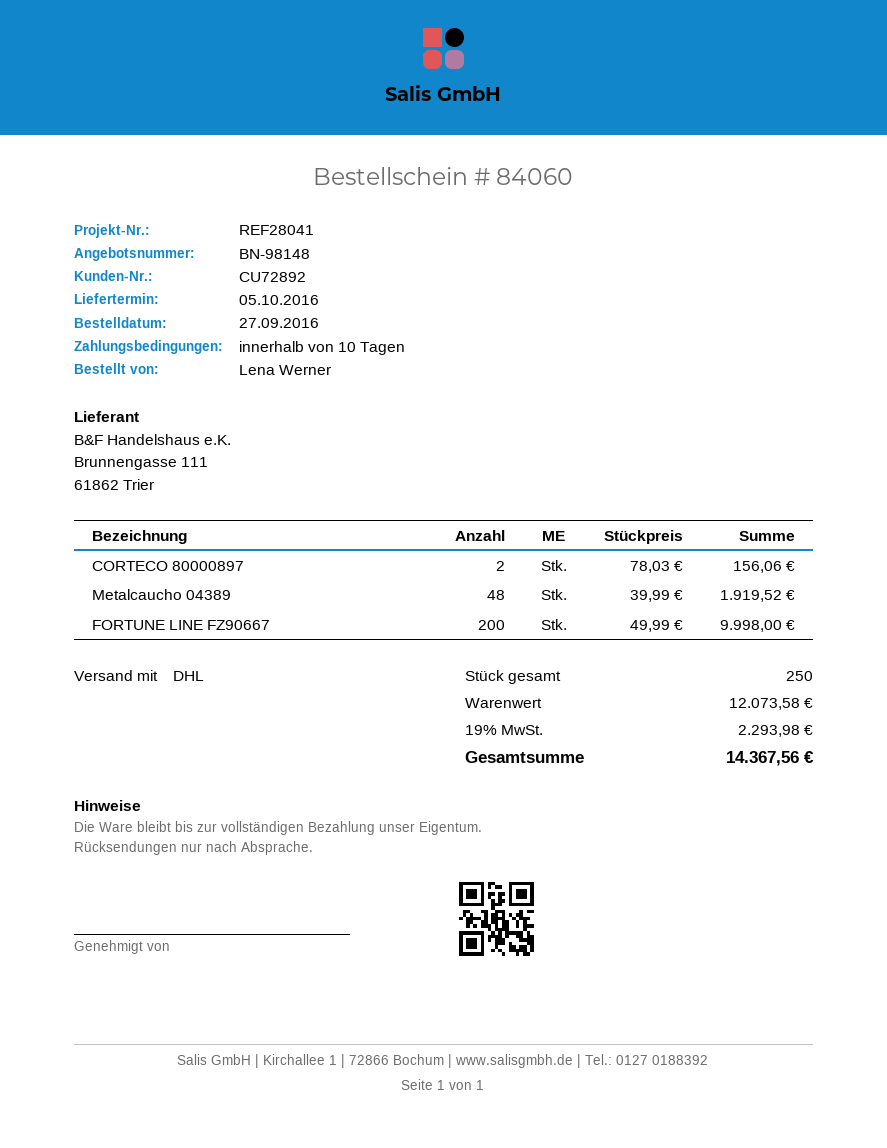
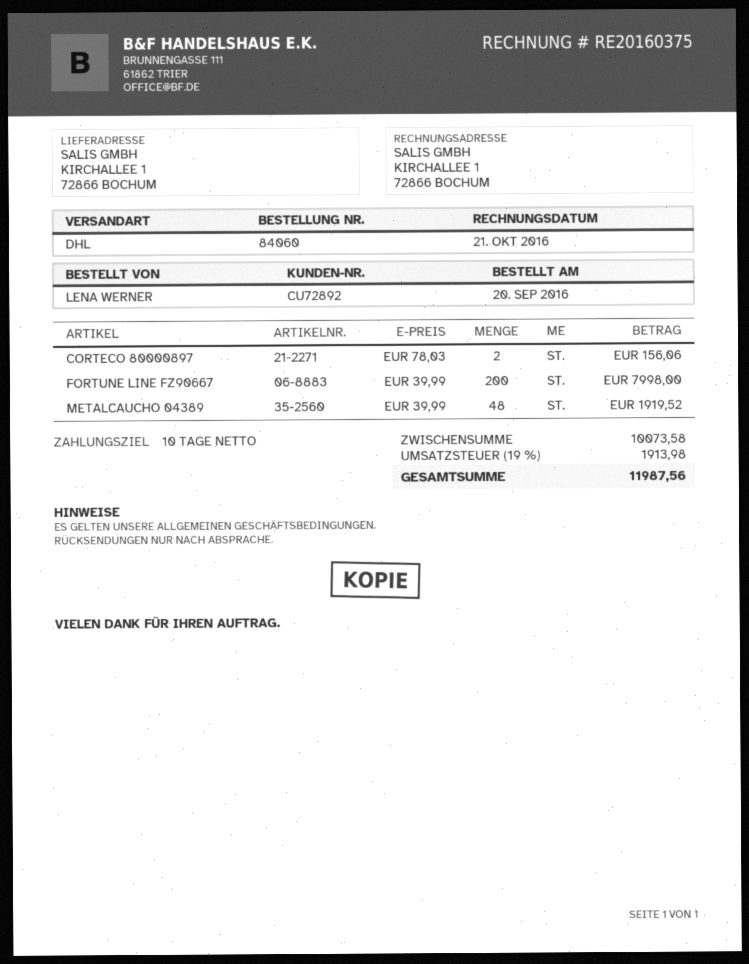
order date: 2016-09-27 -> 2016-09-20
FORTUNE LINE FZ90667: 200 x 49.99 = 9998.00 -> 200 x 39.99 = 7998.00
subtotal: 12073.58 -> 10073.58
tax: 19% = 2293.98 -> 19% = 1913.98
total: 14367.56 -> 11987.56

